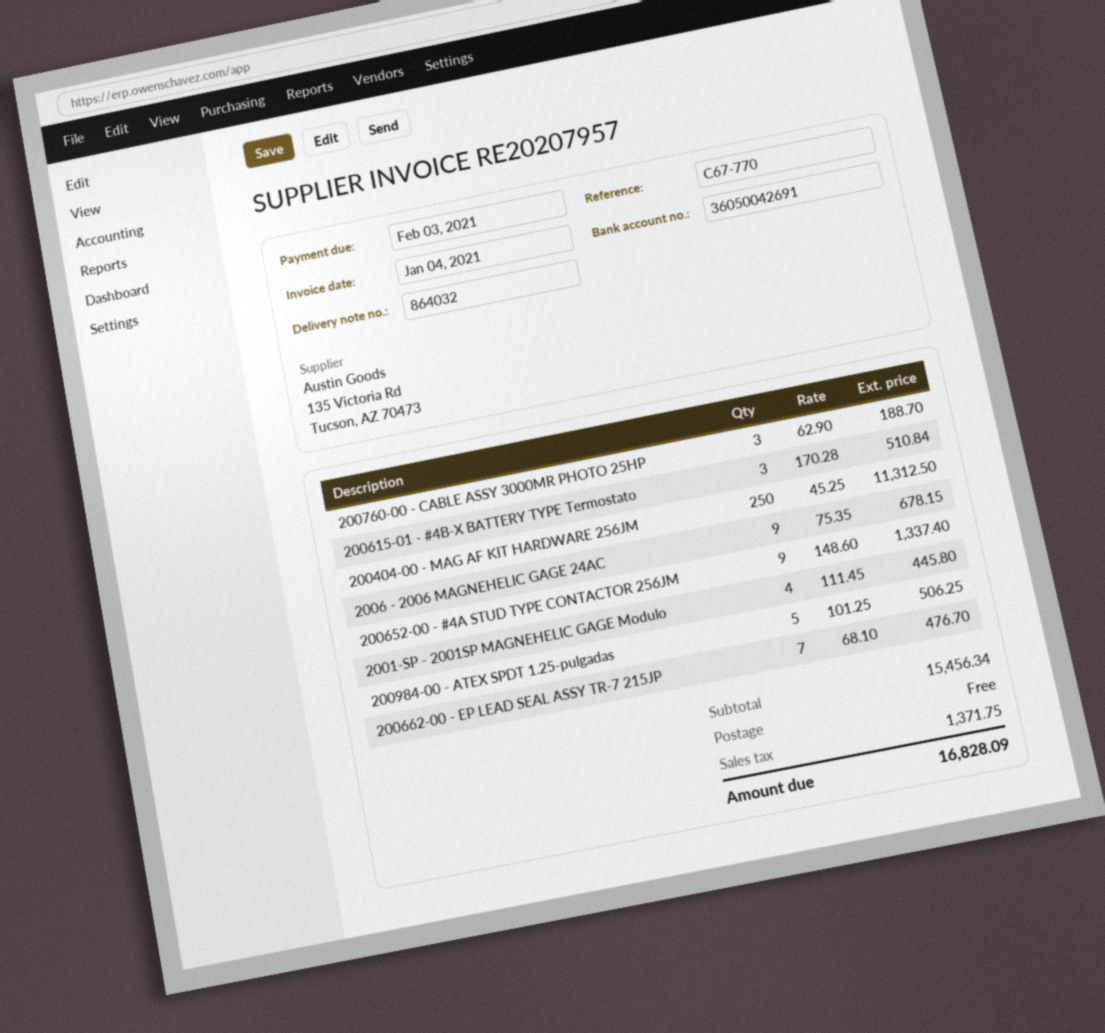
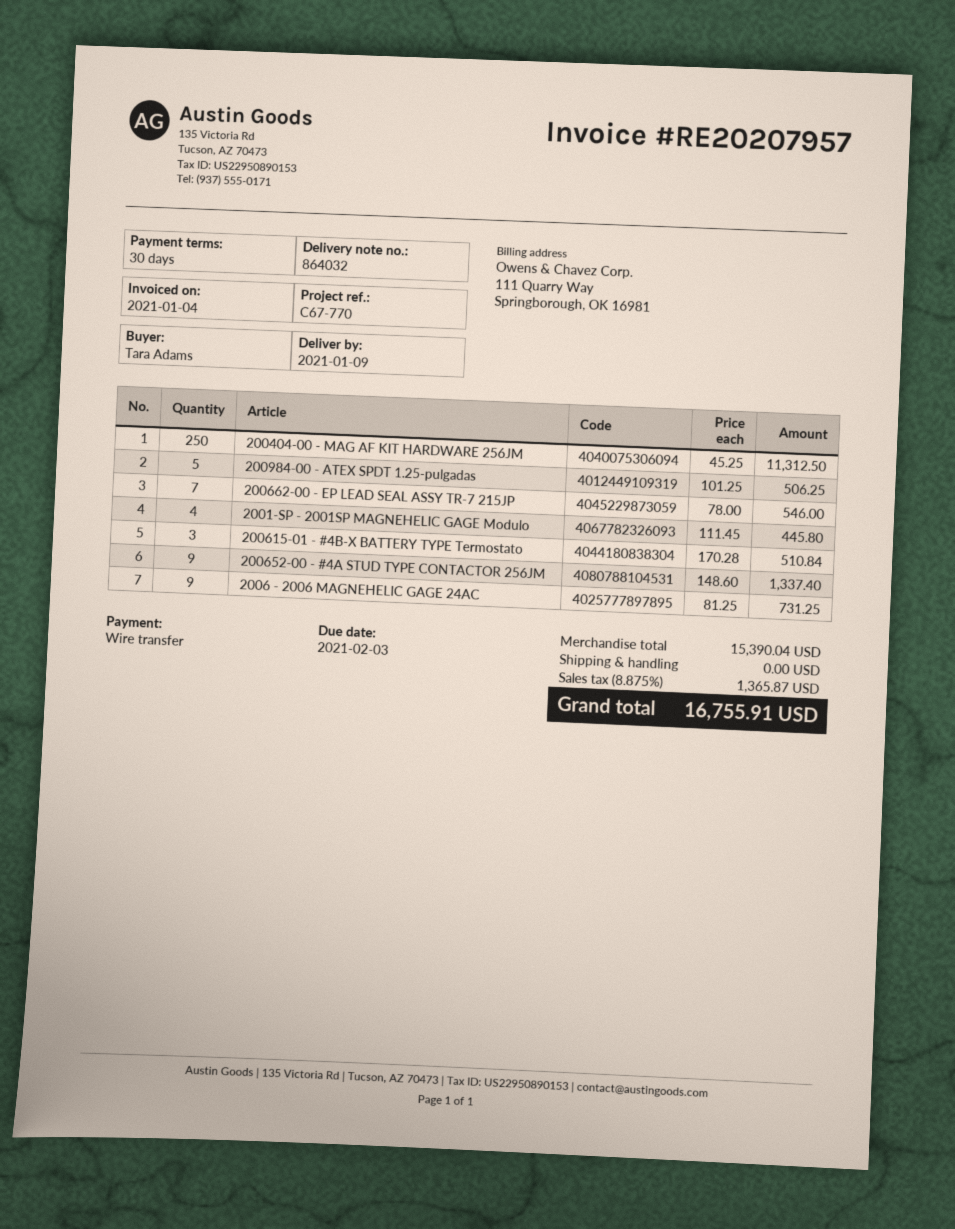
200760-00 - CABLE ASSY 3000MR PHOTO 25HP: 3 x 62.90 = 188.70 -> none
2006 - 2006 MAGNEHELIC GAGE 24AC: 9 x 75.35 = 678.15 -> 9 x 81.25 = 731.25
200662-00 - EP LEAD SEAL ASSY TR-7 215JP: 7 x 68.10 = 476.70 -> 7 x 78.00 = 546.00
subtotal: 15456.34 -> 15390.04
tax: 1371.75 -> 1365.87
total: 16828.09 -> 16755.91

